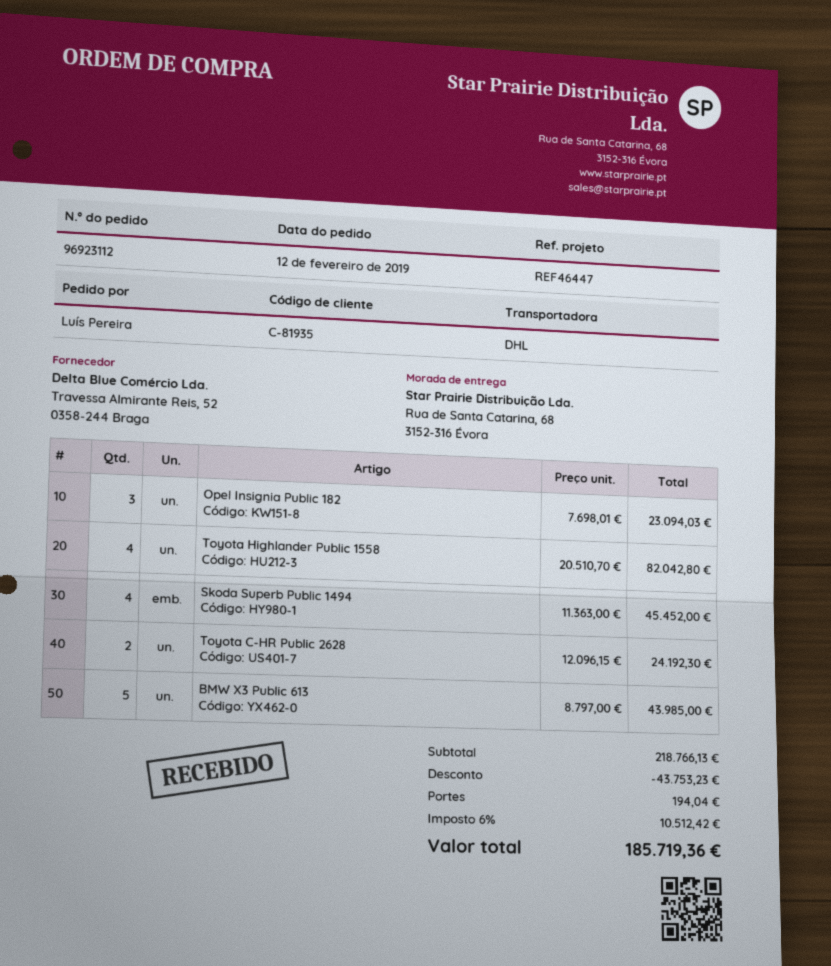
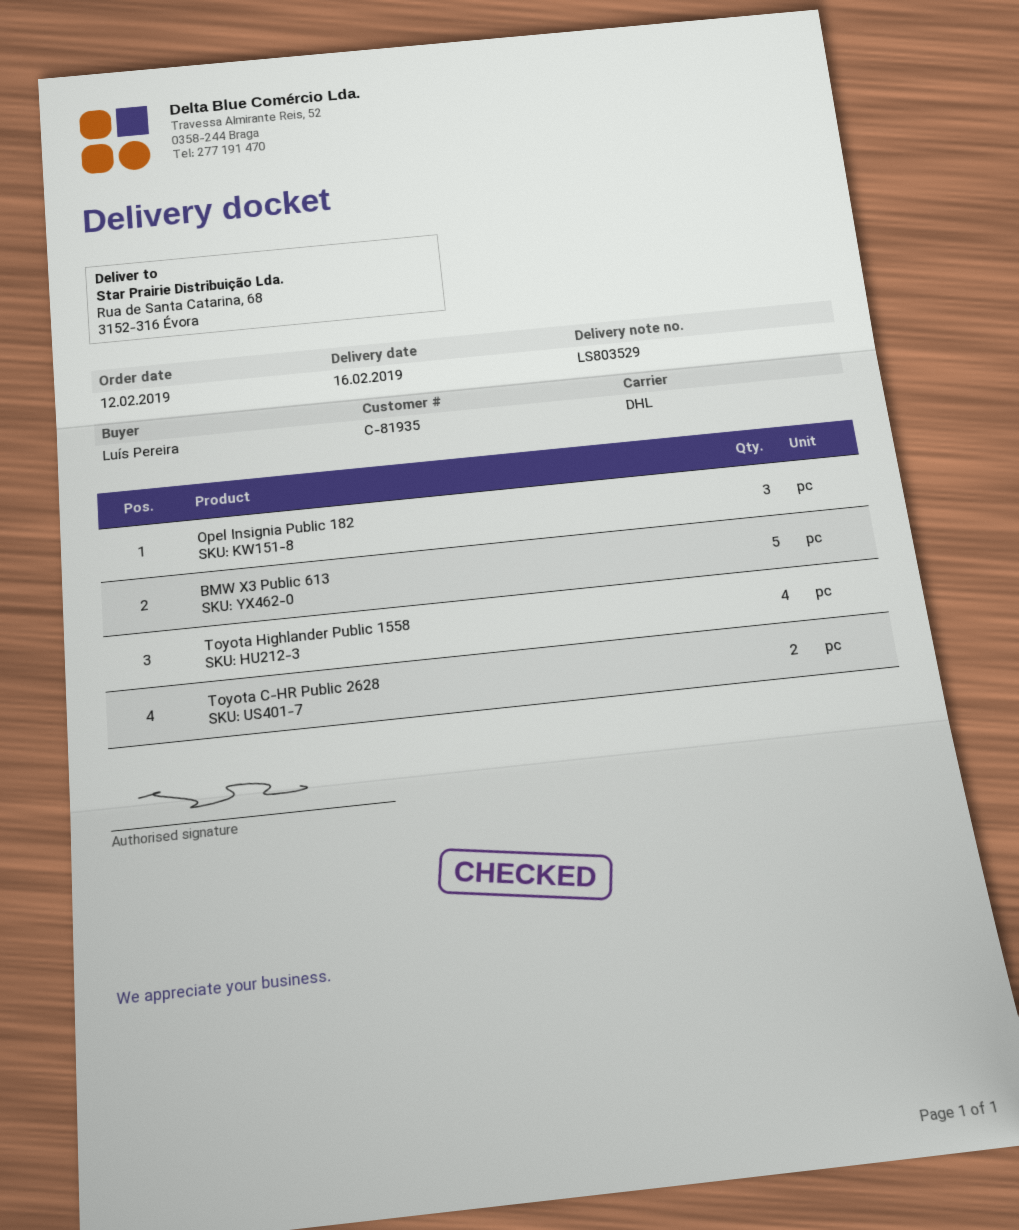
Skoda Superb Public 1494: 4 -> none

